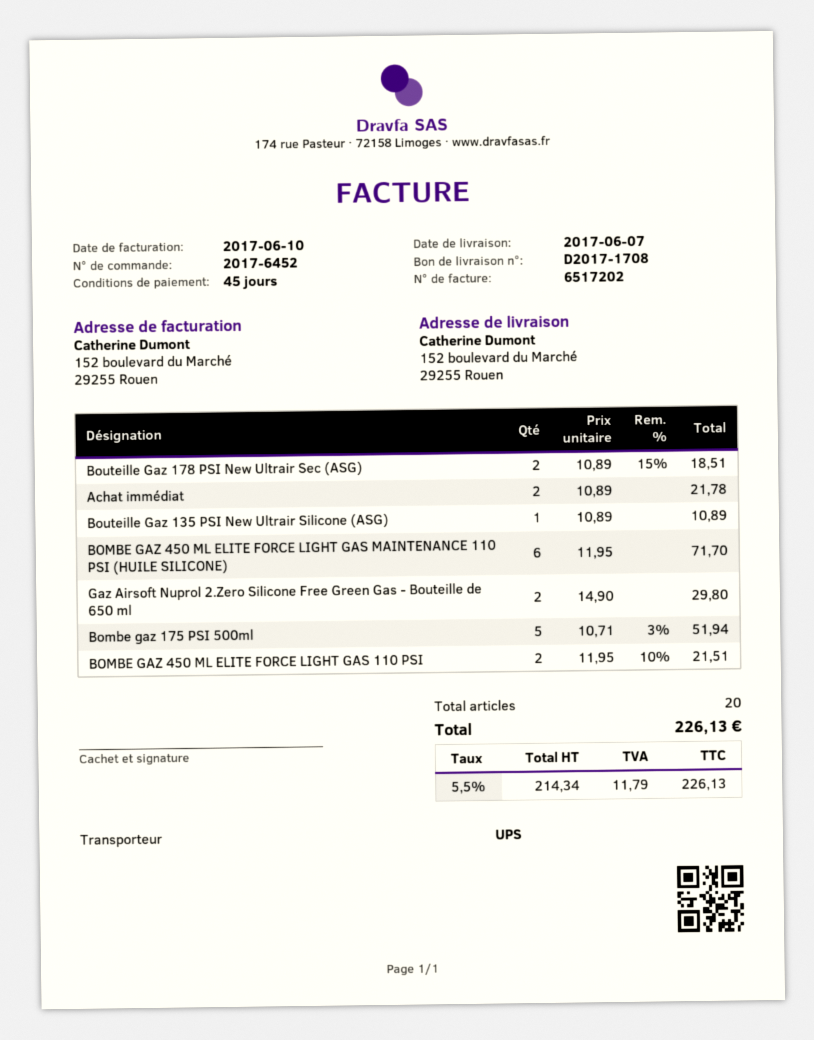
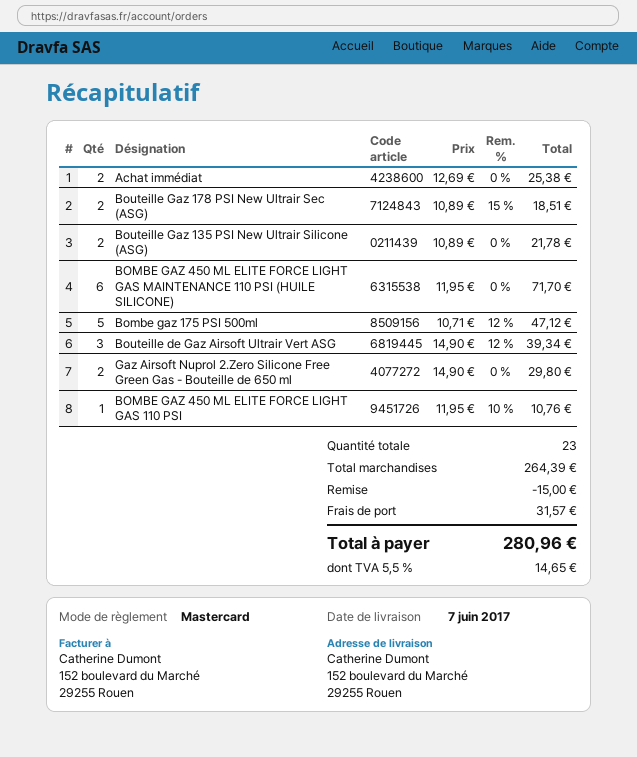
Achat immédiat: 2 x 10.89 = 21.78 -> 2 x 12.69 = 25.38
Bouteille Gaz 135 PSI New Ultrair Silicone (ASG): 1 x 10.89 = 10.89 -> 2 x 10.89 = 21.78
Bombe gaz 175 PSI 500ml: 5 x 10.71 - 3% = 51.94 -> 5 x 10.71 - 12% = 47.12
BOMBE GAZ 450 ML ELITE FORCE LIGHT GAS 110 PSI: 2 x 11.95 - 10% = 21.51 -> 1 x 11.95 - 10% = 10.76
Bouteille de Gaz Airsoft Ultrair Vert ASG: none -> 3 x 14.90 - 12% = 39.34
total quantity: 20 -> 23
discount: none -> 15.00
shipping: none -> 31.57
tax: 5.5% = 11.79 -> 5.5% = 14.65
total: 226.13 -> 280.96

